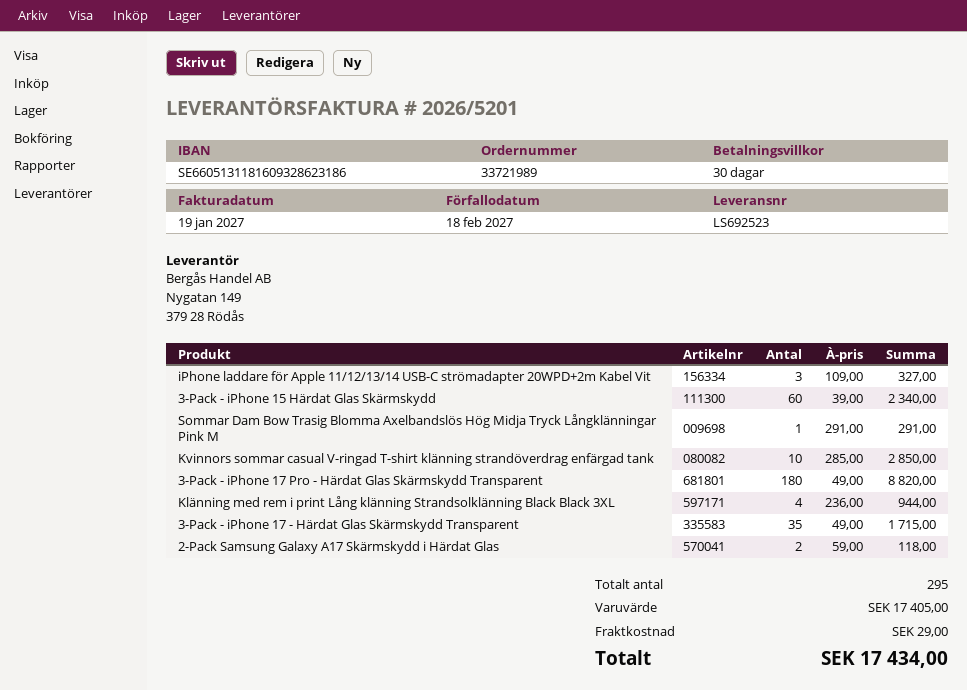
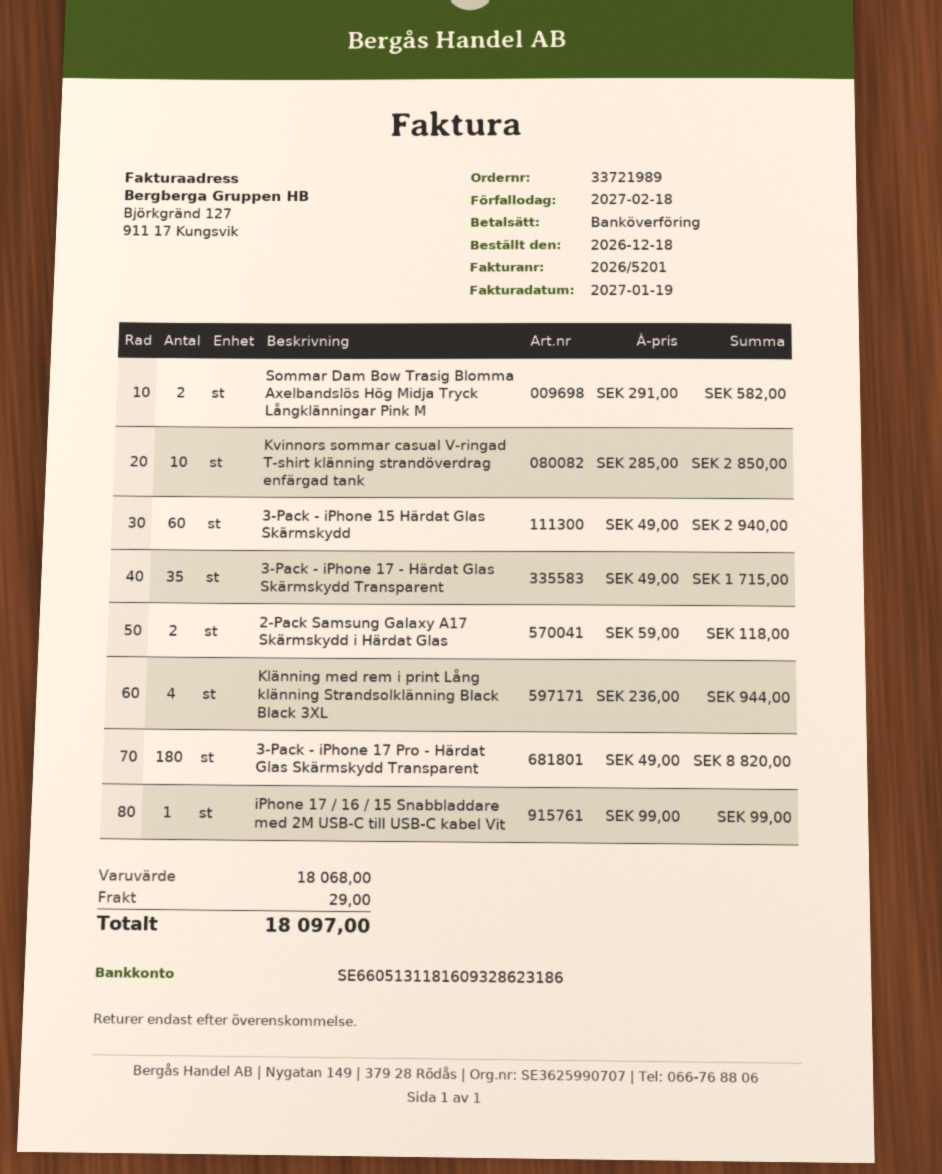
iPhone laddare för Apple 11/12/13/14 USB-C strömadapter 20WPD+2m Kabel Vit: 3 x 109.00 = 327.00 -> none
3-Pack - iPhone 15 Härdat Glas Skärmskydd: 60 x 39.00 = 2340.00 -> 60 x 49.00 = 2940.00
Sommar Dam Bow Trasig Blomma Axelbandslös Hög Midja Tryck Långklänningar Pink M: 1 x 291.00 = 291.00 -> 2 x 291.00 = 582.00
iPhone 17 / 16 / 15 Snabbladdare med 2M USB-C till USB-C kabel Vit: none -> 1 x 99.00 = 99.00
subtotal: 17405.00 -> 18068.00
total: 17434.00 -> 18097.00

